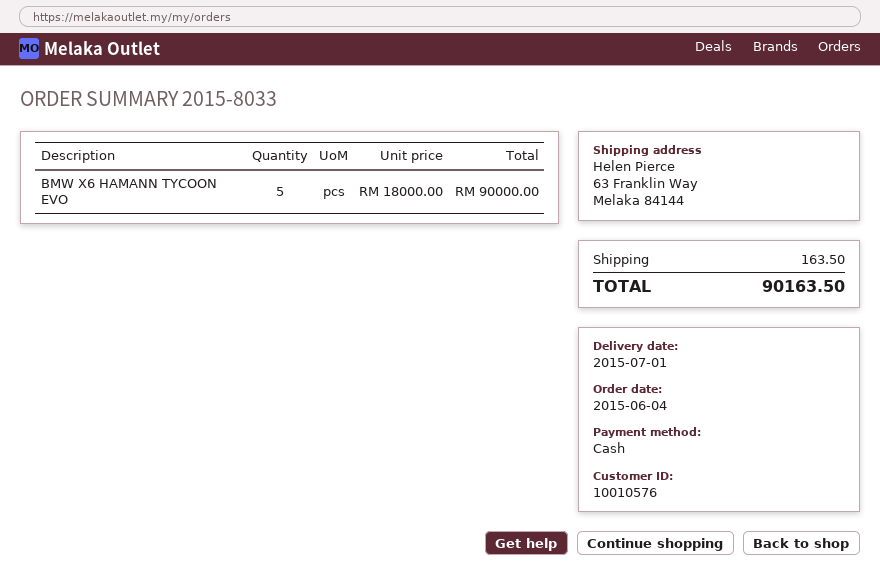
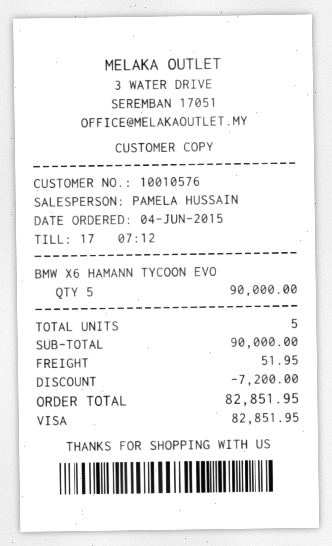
payment method: cash -> Visa
discount: none -> 7200.00
shipping: 163.50 -> 51.95
total: 90163.50 -> 82851.95

